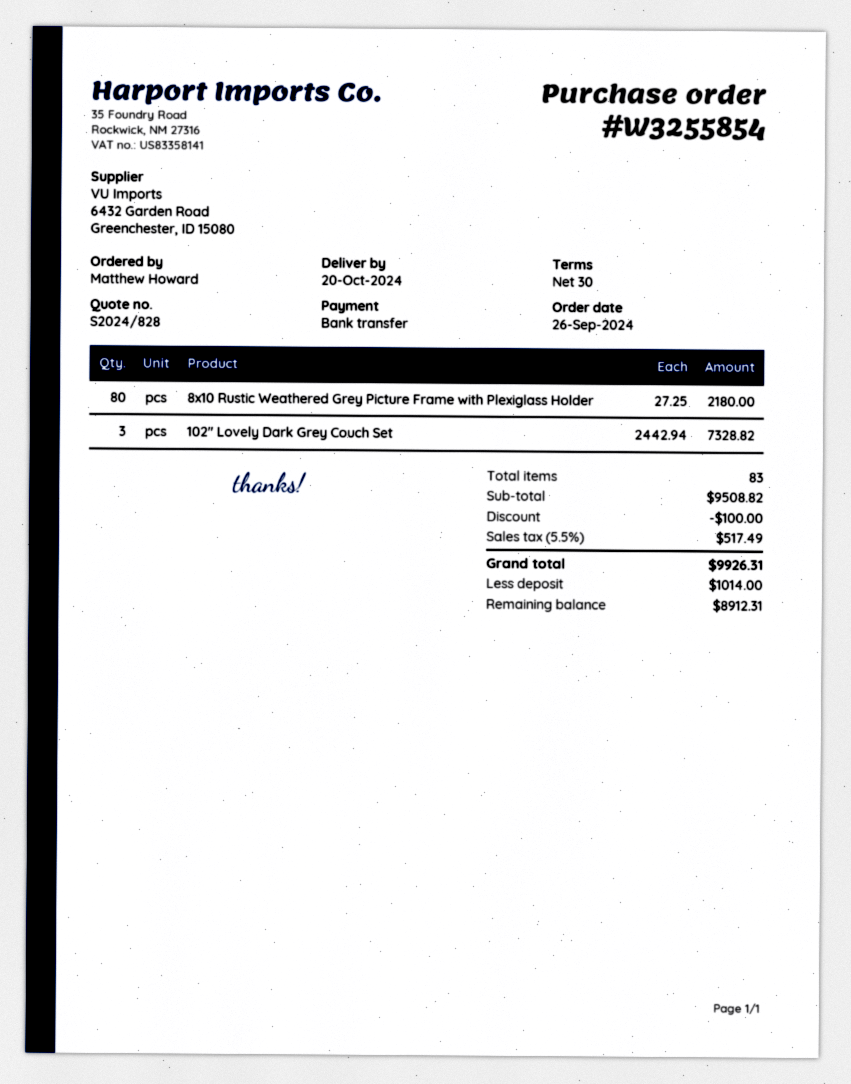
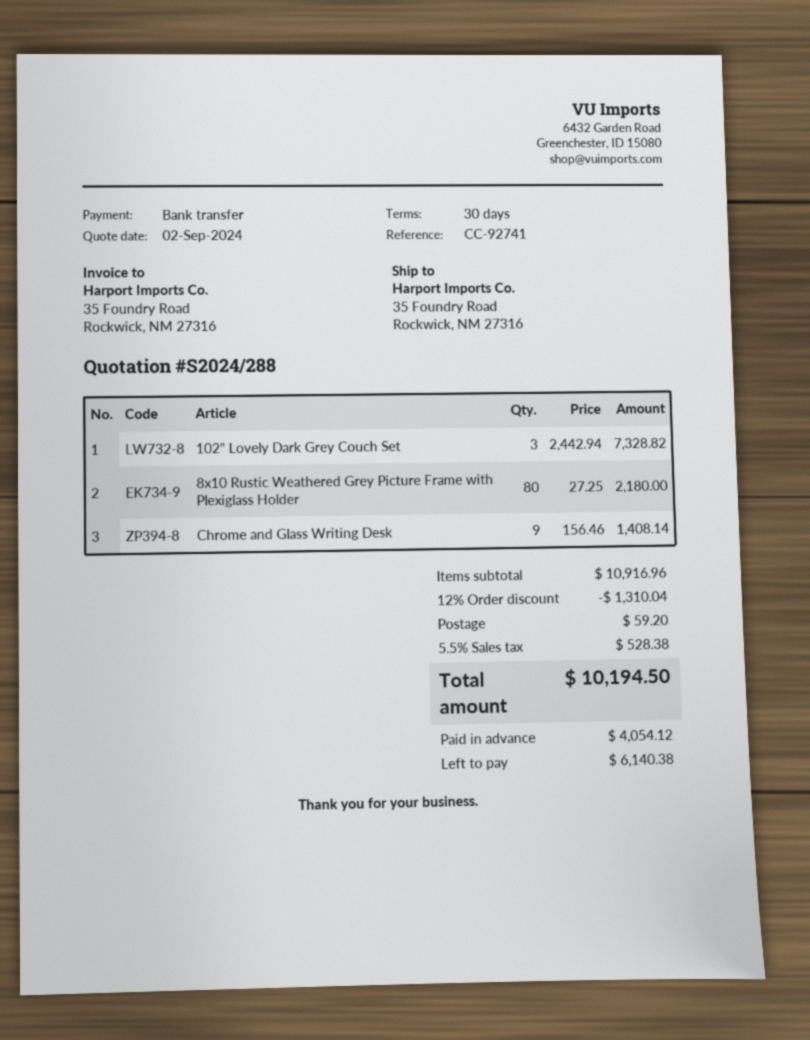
quote number: S2024/828 -> S2024/288
Chrome and Glass Writing Desk: none -> 9 x 156.46 = 1408.14
subtotal: 9508.82 -> 10916.96
discount: 100.00 -> 1310.04
shipping: none -> 59.20
tax: 5.5% = 517.49 -> 5.5% = 528.38
total: 9926.31 -> 10194.50
deposit: 1014.00 -> 4054.12
balance: 8912.31 -> 6140.38

